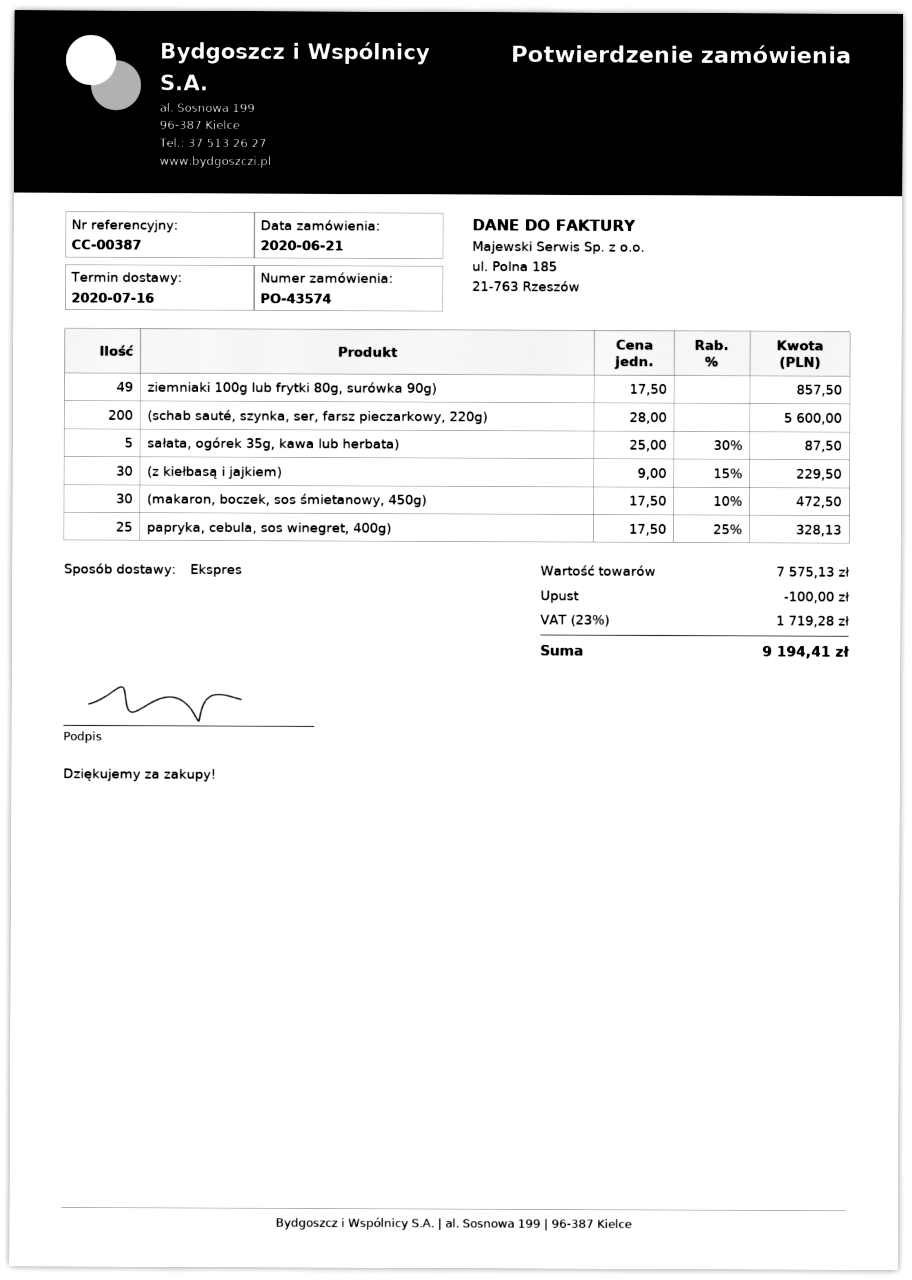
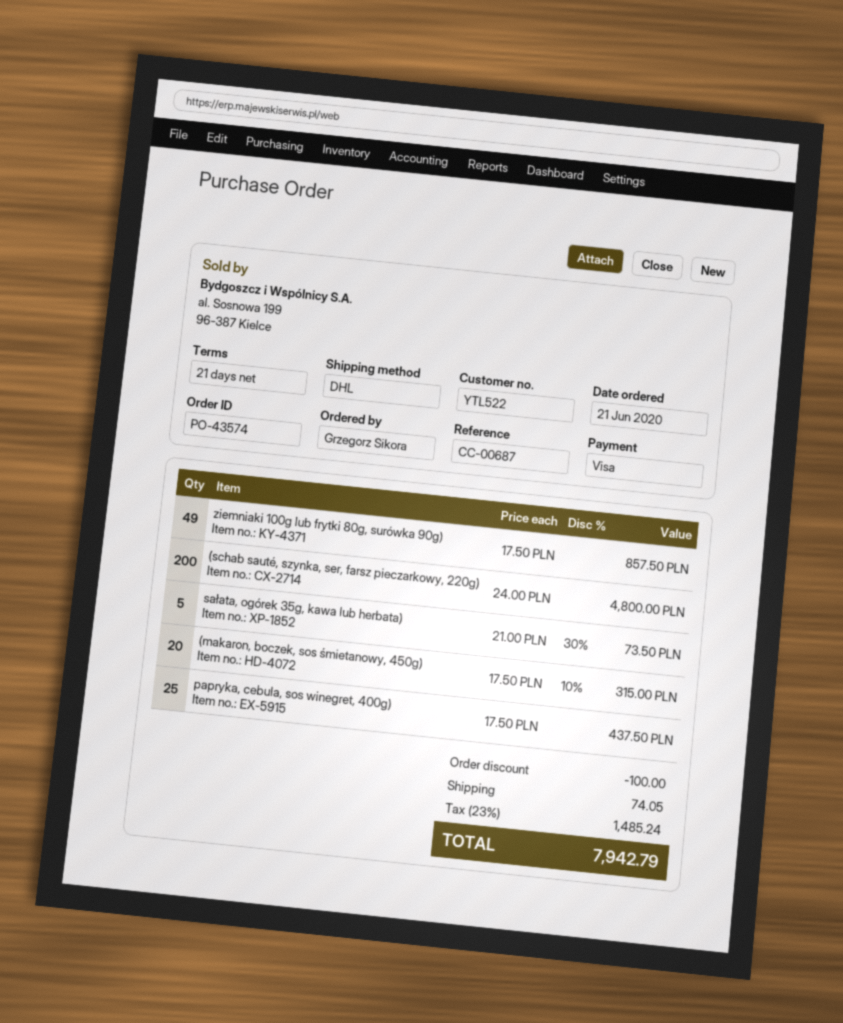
reference: CC-00387 -> CC-00687
shipping method: express -> DHL
(schab sauté, szynka, ser, farsz pieczarkowy, 220g): 200 x 28.00 = 5600.00 -> 200 x 24.00 = 4800.00
sałata, ogórek 35g, kawa lub herbata): 5 x 25.00 - 30% = 87.50 -> 5 x 21.00 - 30% = 73.50
(z kiełbasą i jajkiem): 30 x 9.00 - 15% = 229.50 -> none
(makaron, boczek, sos śmietanowy, 450g): 30 x 17.50 - 10% = 472.50 -> 20 x 17.50 - 10% = 315.00
papryka, cebula, sos winegret, 400g): 25 x 17.50 - 25% = 328.13 -> 25 x 17.50 = 437.50
shipping: none -> 74.05
tax: 23% = 1719.28 -> 23% = 1485.24
total: 9194.41 -> 7942.79

